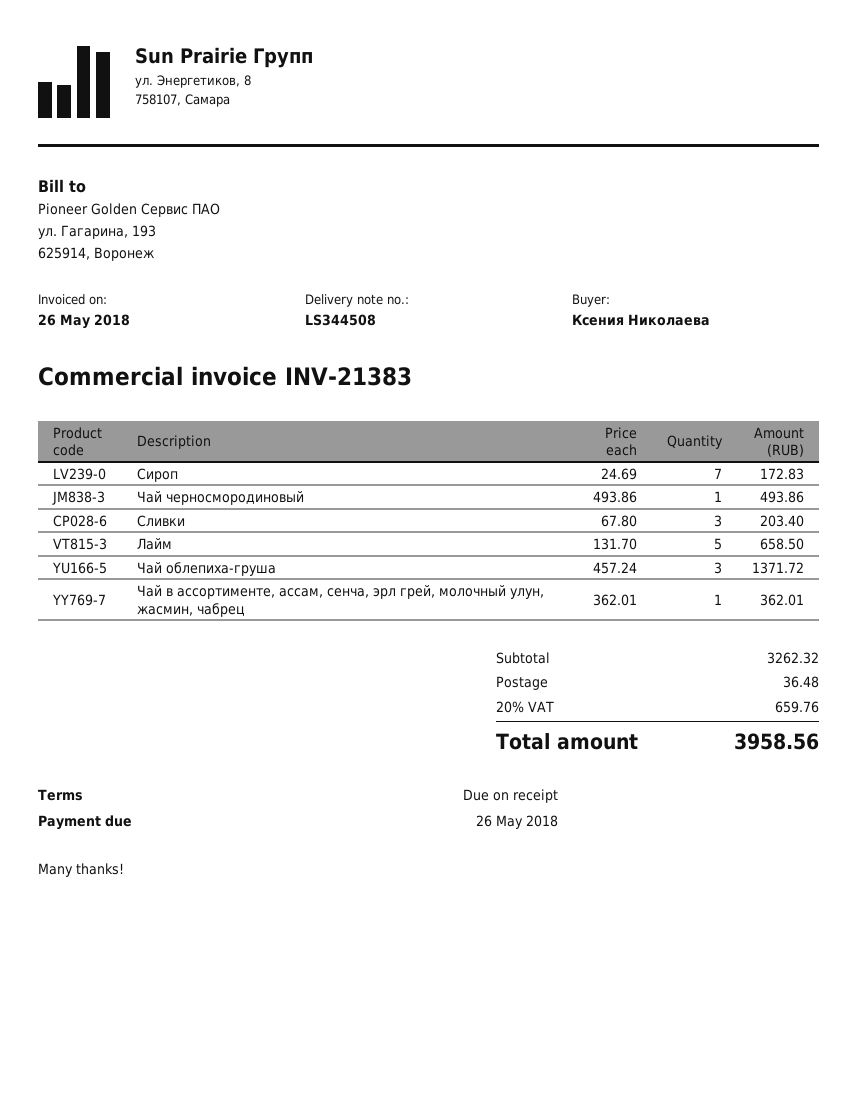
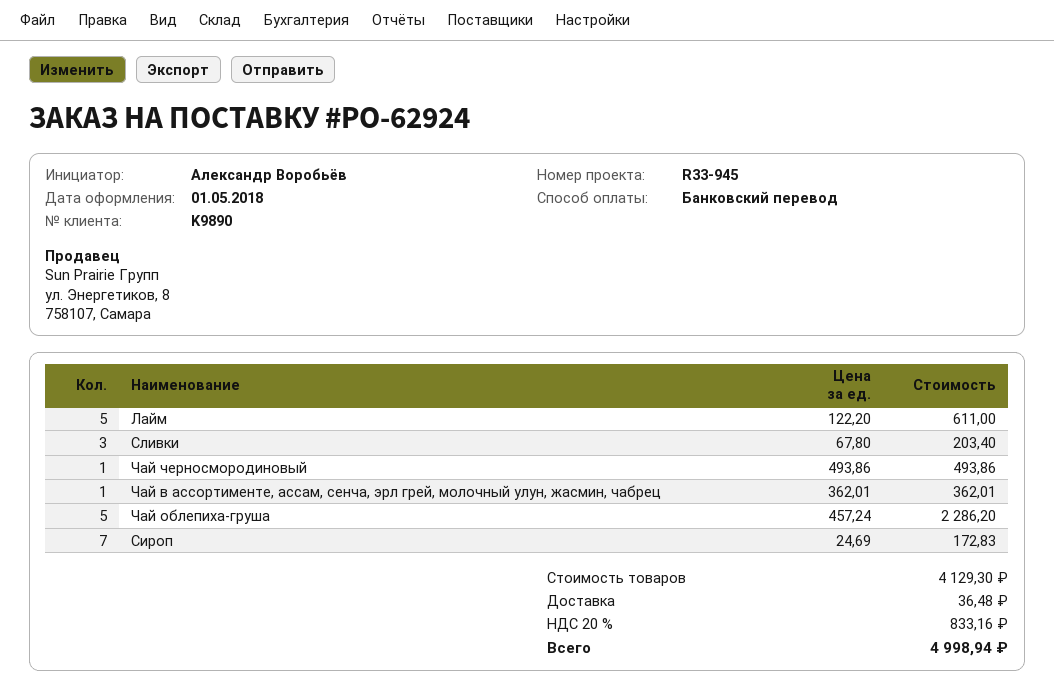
ordered by: Ксения Николаева -> Александр Воробьёв
Лайм: 5 x 131.70 = 658.50 -> 5 x 122.20 = 611.00
Чай облепиха-груша: 3 x 457.24 = 1371.72 -> 5 x 457.24 = 2286.20
subtotal: 3262.32 -> 4129.30
tax: 20% = 659.76 -> 20% = 833.16
total: 3958.56 -> 4998.94

